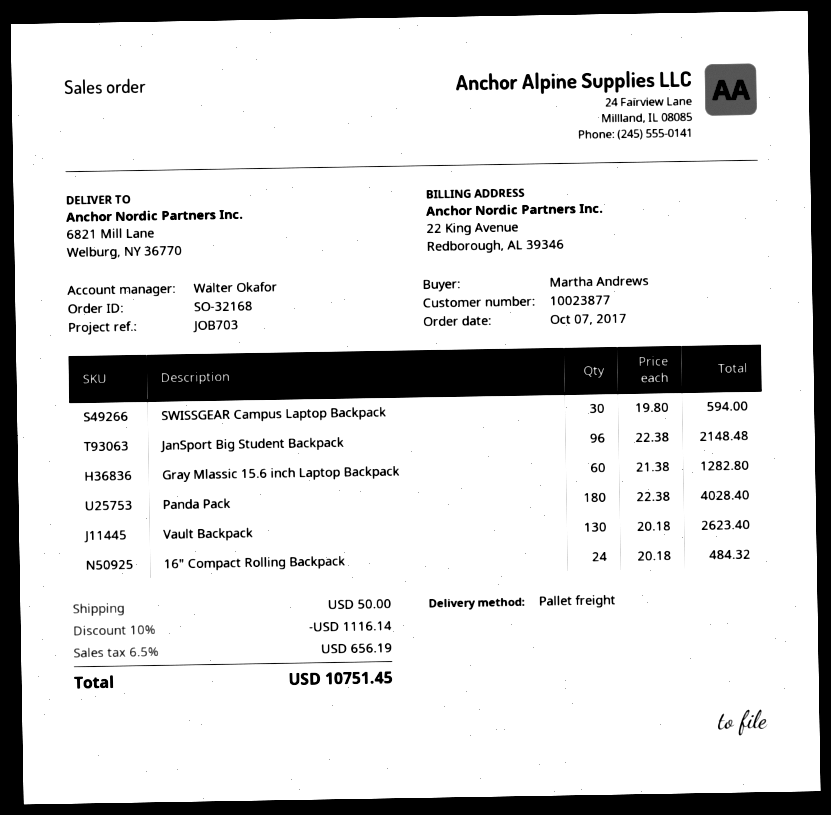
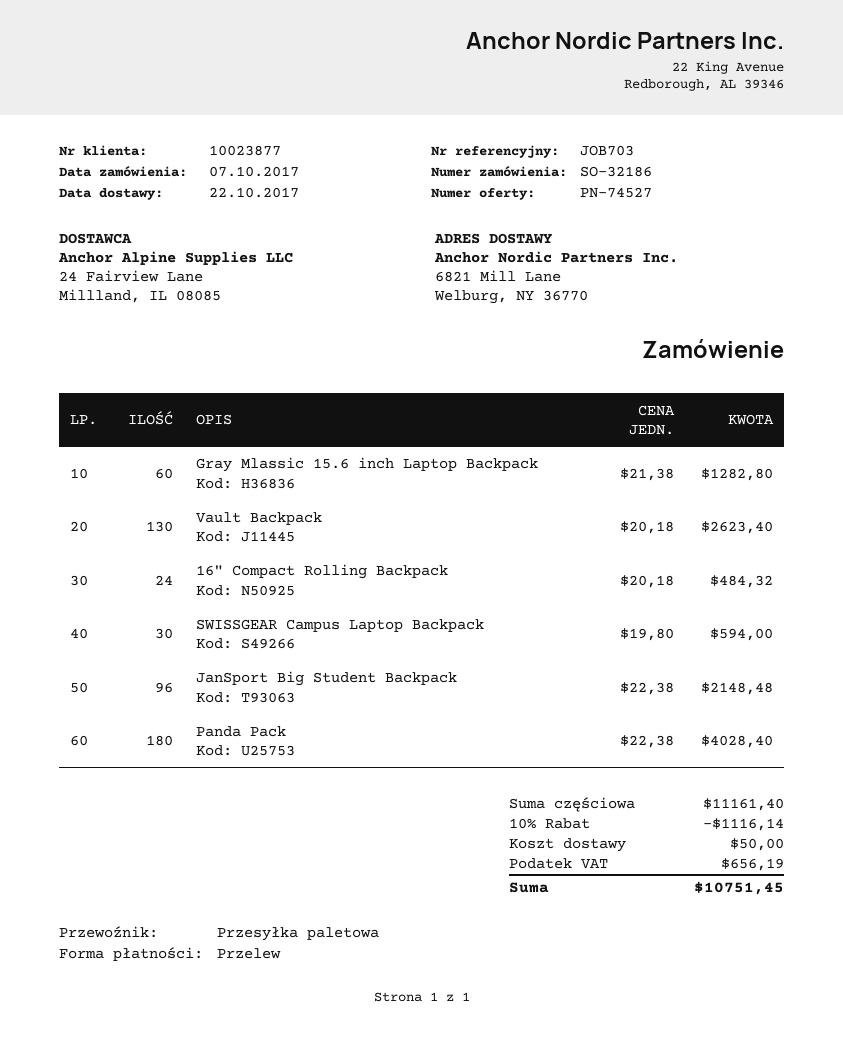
order number: SO-32168 -> SO-32186

